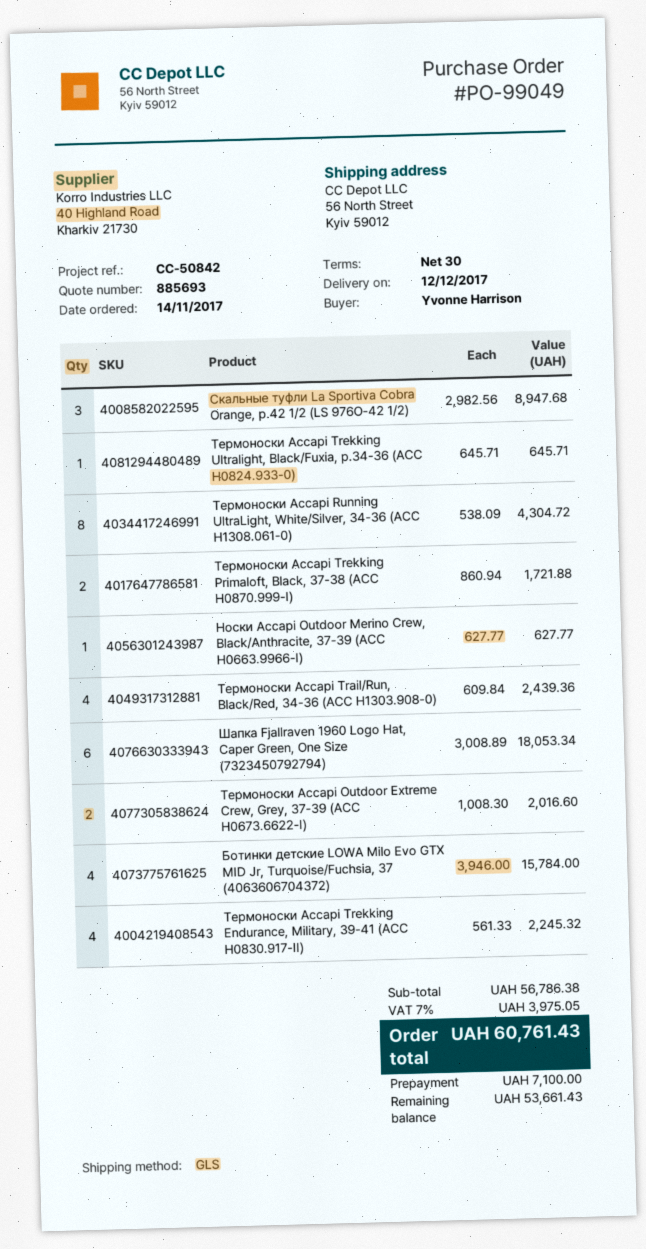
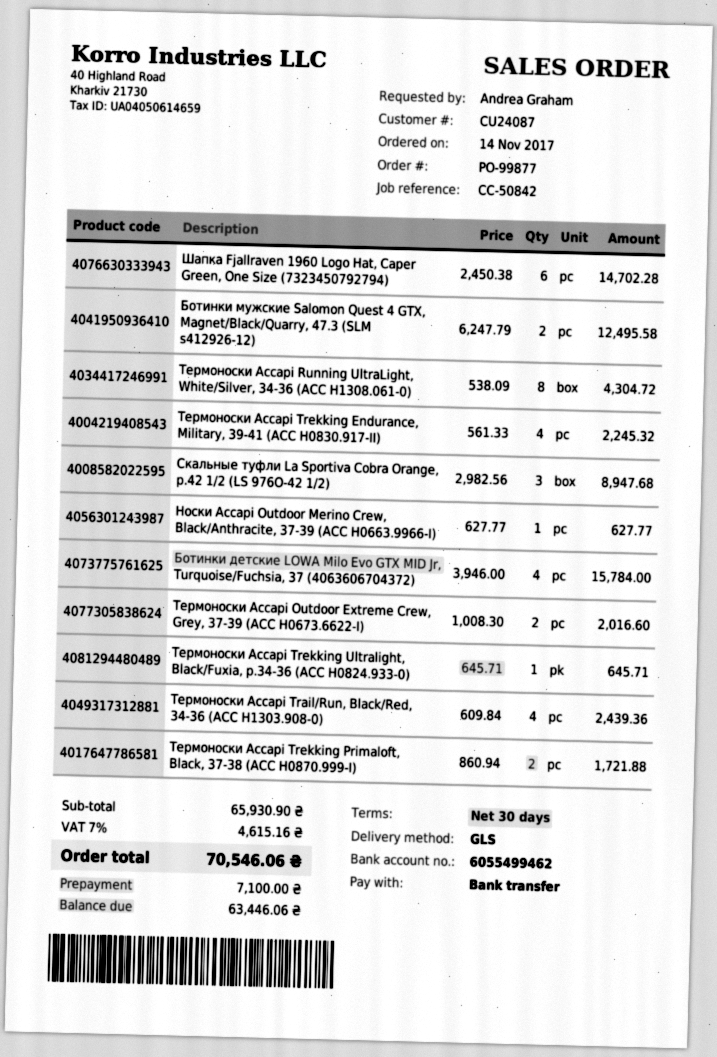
order number: PO-99049 -> PO-99877
ordered by: Yvonne Harrison -> Andrea Graham
Шапка Fjallraven 1960 Logo Hat, Caper Green, One Size (7323450792794): 6 x 3008.89 = 18053.34 -> 6 x 2450.38 = 14702.28
Ботинки мужские Salomon Quest 4 GTX, Magnet/Black/Quarry, 47.3 (SLM s412926-12): none -> 2 x 6247.79 = 12495.58
subtotal: 56786.38 -> 65930.90
tax: 7% = 3975.05 -> 7% = 4615.16
total: 60761.43 -> 70546.06
balance: 53661.43 -> 63446.06

